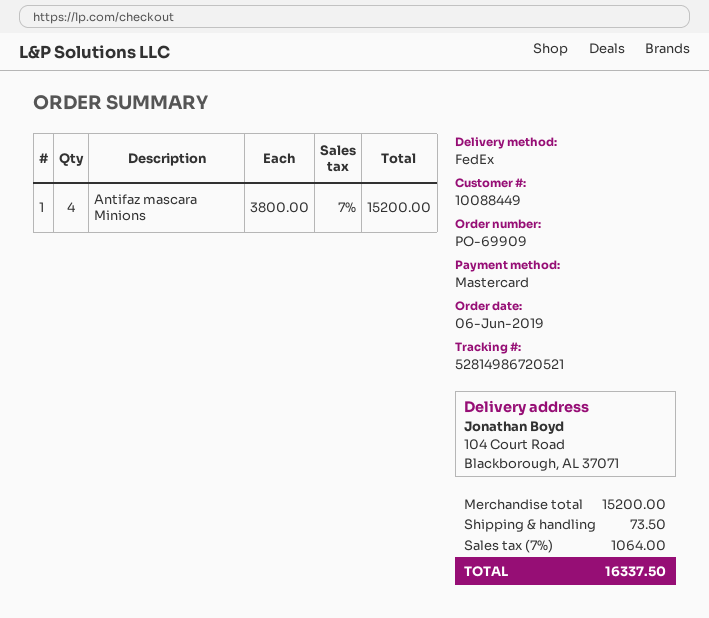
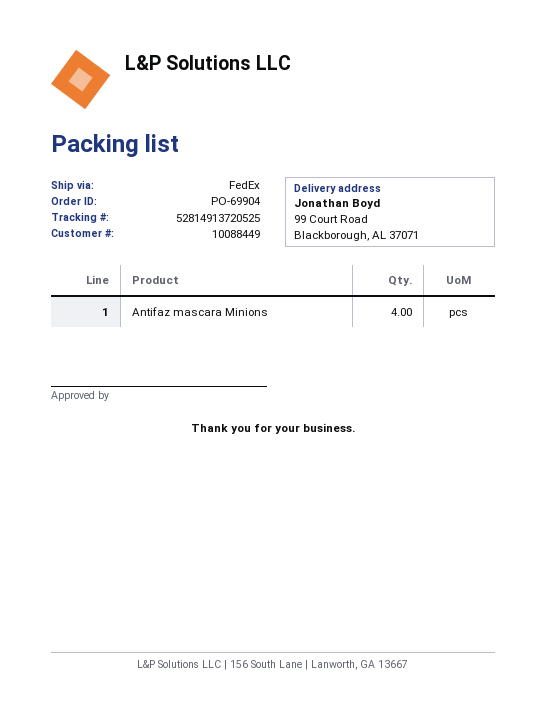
order number: PO-69909 -> PO-69904
tracking number: 52814986720521 -> 52814913720525
ship to: 104 Court Road, Blackborough, AL 37071 -> 99 Court Road, Blackborough, AL 37071

